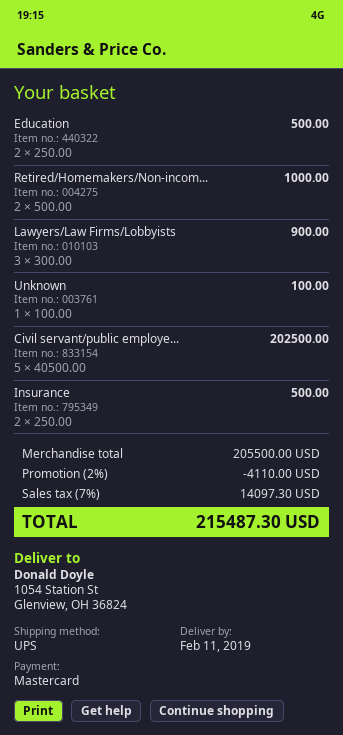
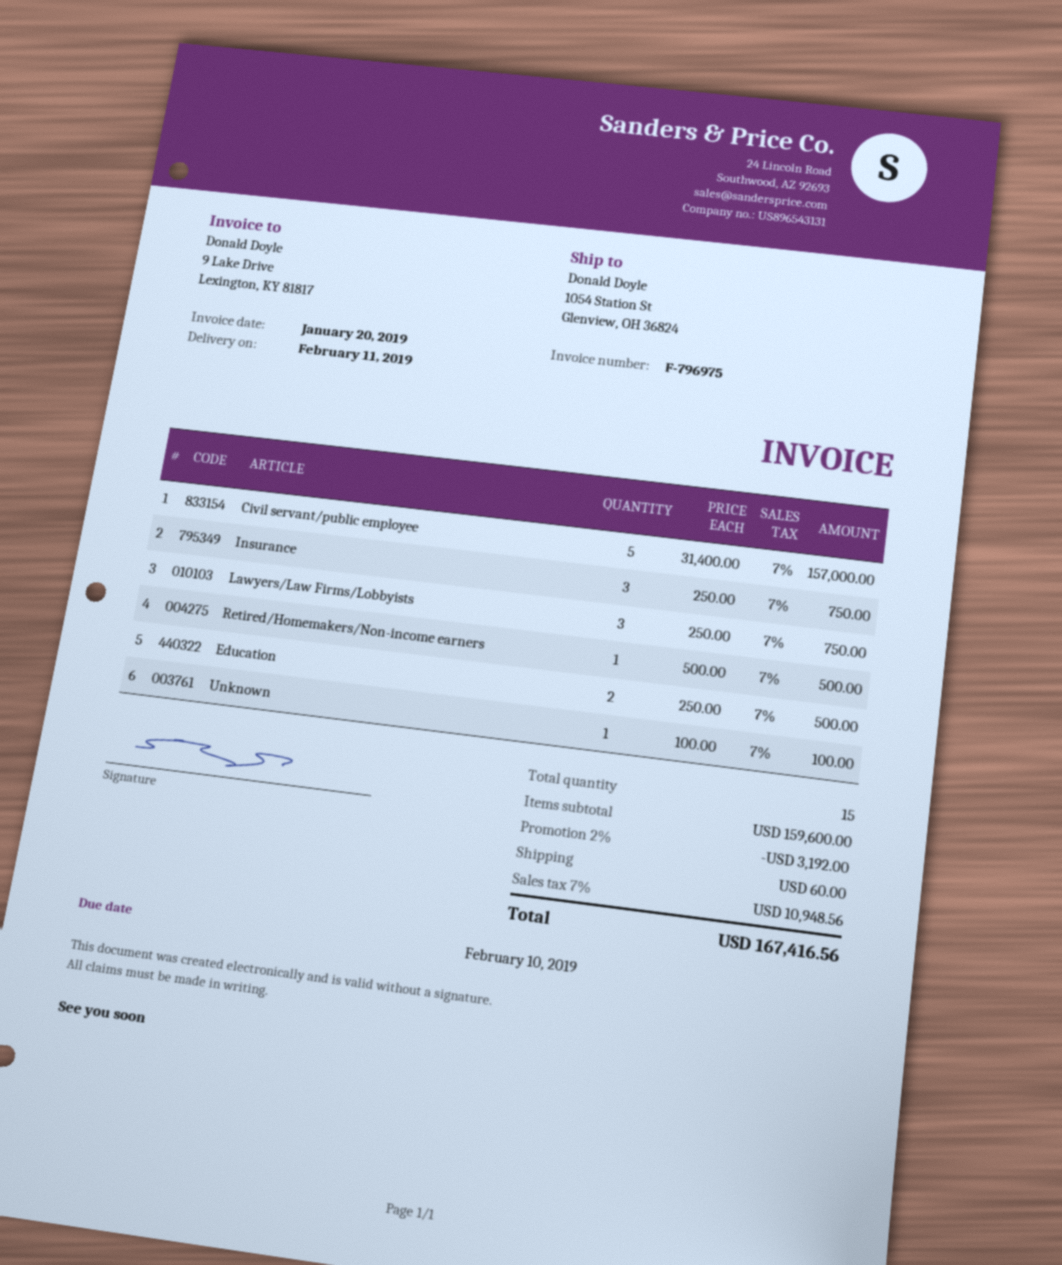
Retired/Homemakers/Non-incom...: 2 x 500.00 = 1000.00 -> 1 x 500.00 = 500.00
Lawyers/Law Firms/Lobbyists: 3 x 300.00 = 900.00 -> 3 x 250.00 = 750.00
Civil servant/public employe...: 5 x 40500.00 = 202500.00 -> 5 x 31400.00 = 157000.00
Insurance: 2 x 250.00 = 500.00 -> 3 x 250.00 = 750.00
subtotal: 205500.00 -> 159600.00
discount: 2% = 4110.00 -> 2% = 3192.00
shipping: none -> 60.00
tax: 7% = 14097.30 -> 7% = 10948.56
total: 215487.30 -> 167416.56

